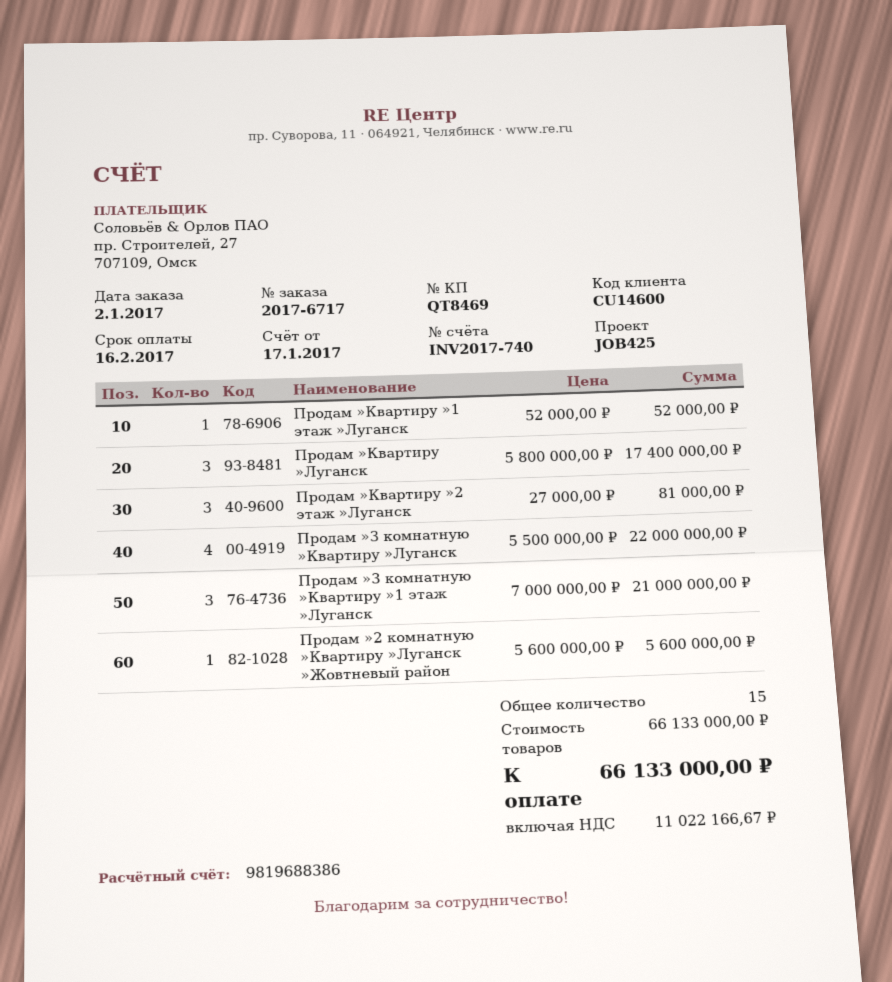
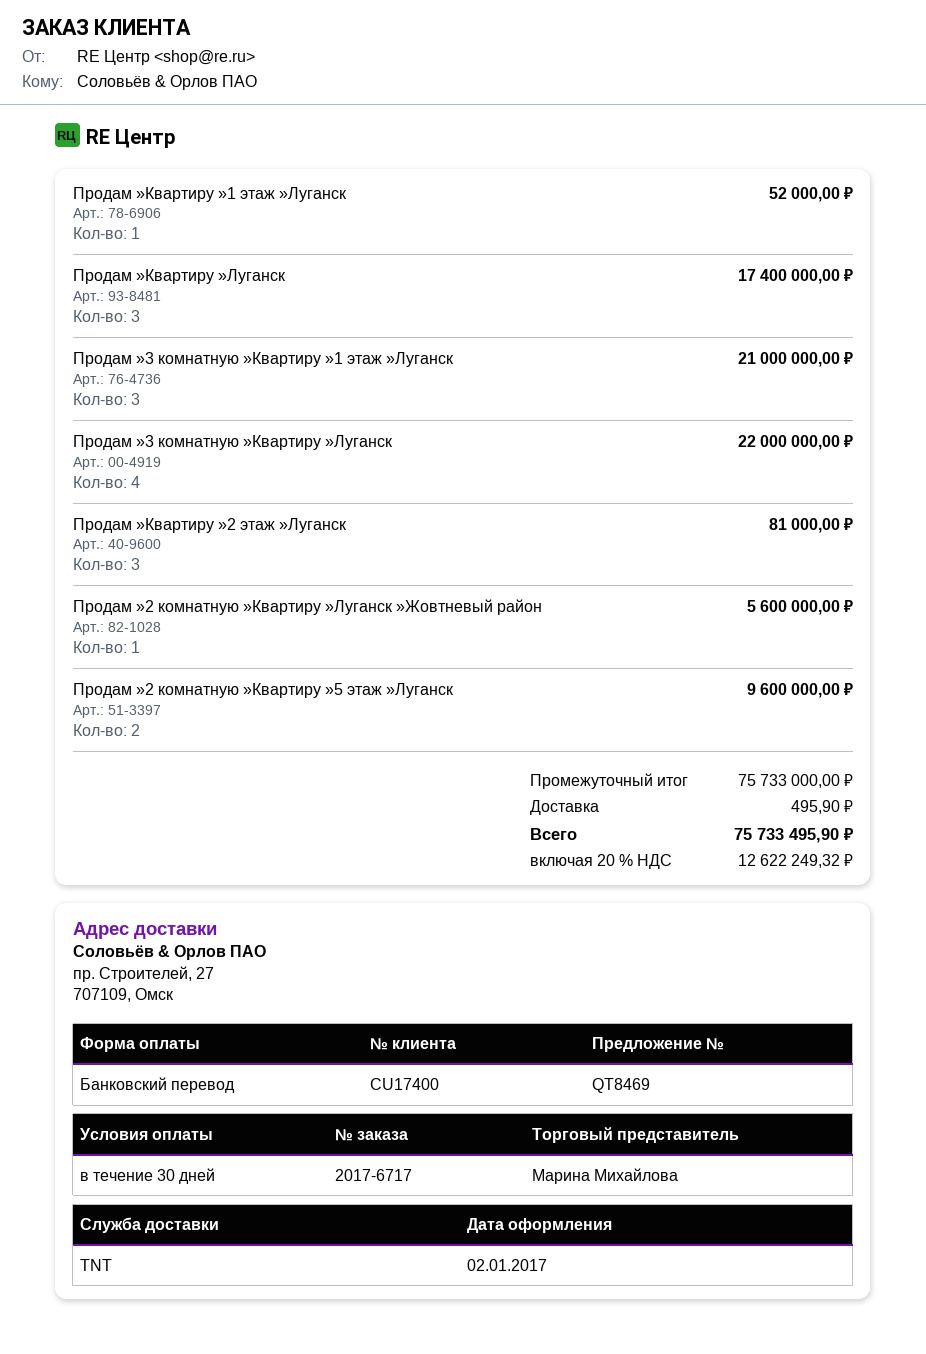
customer number: CU14600 -> CU17400
Продам »2 комнатную »Квартиру »5 этаж »Луганск: none -> 2 for 9600000.00
subtotal: 66133000.00 -> 75733000.00
shipping: none -> 495.90
tax: 11022166.67 -> 12622249.32
total: 66133000.00 -> 75733495.90

